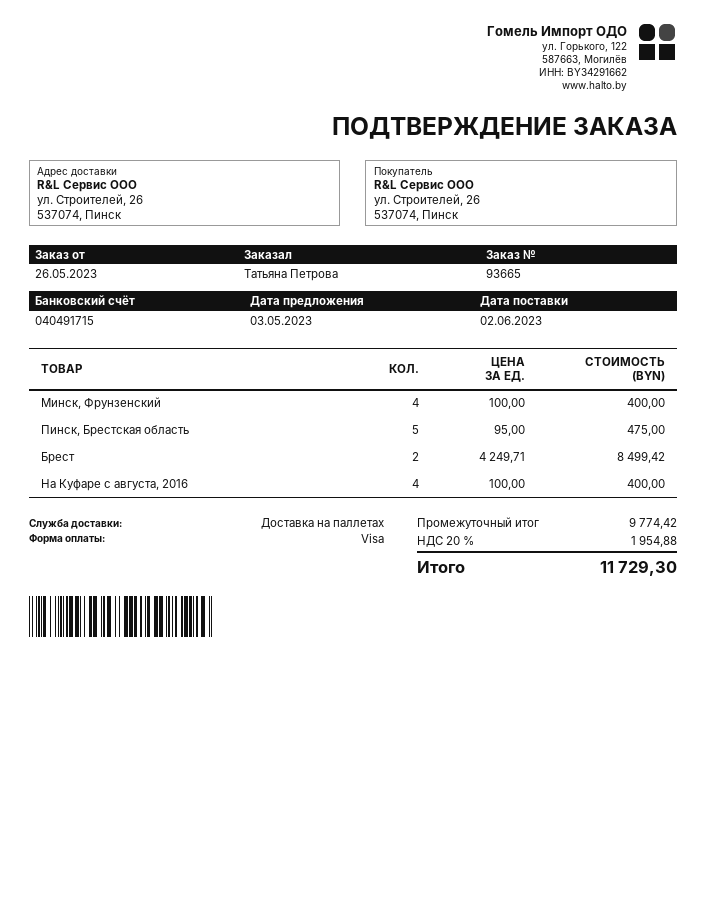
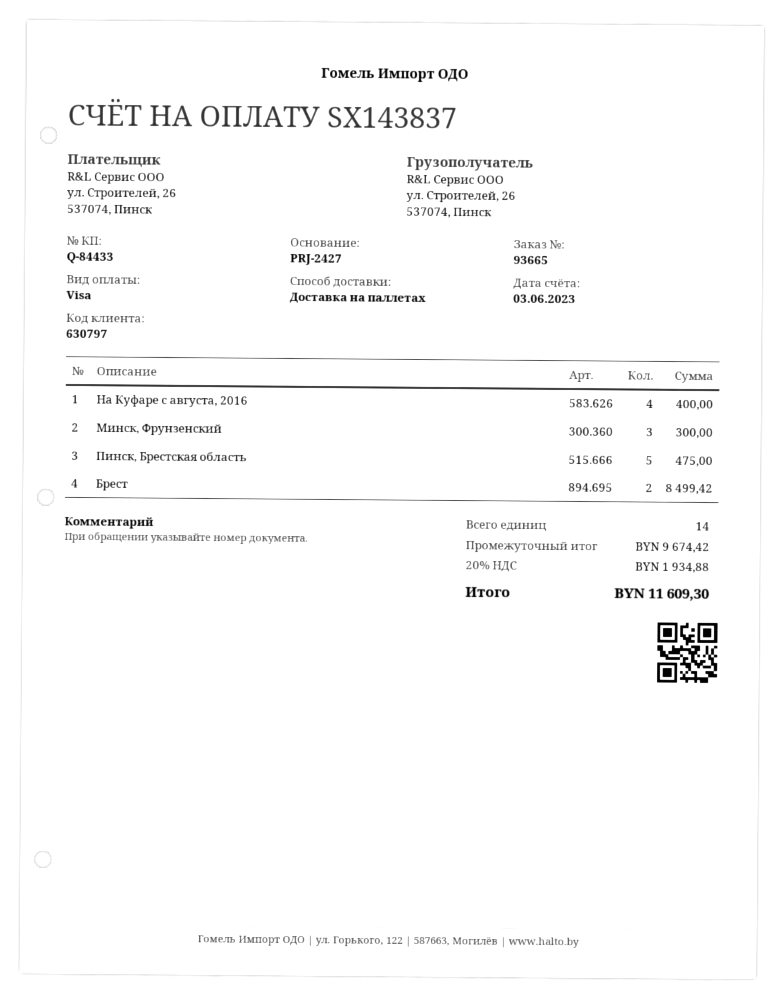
Минск, Фрунзенский: 4 for 400.00 -> 3 for 300.00
subtotal: 9774.42 -> 9674.42
tax: 20% = 1954.88 -> 20% = 1934.88
total: 11729.30 -> 11609.30

